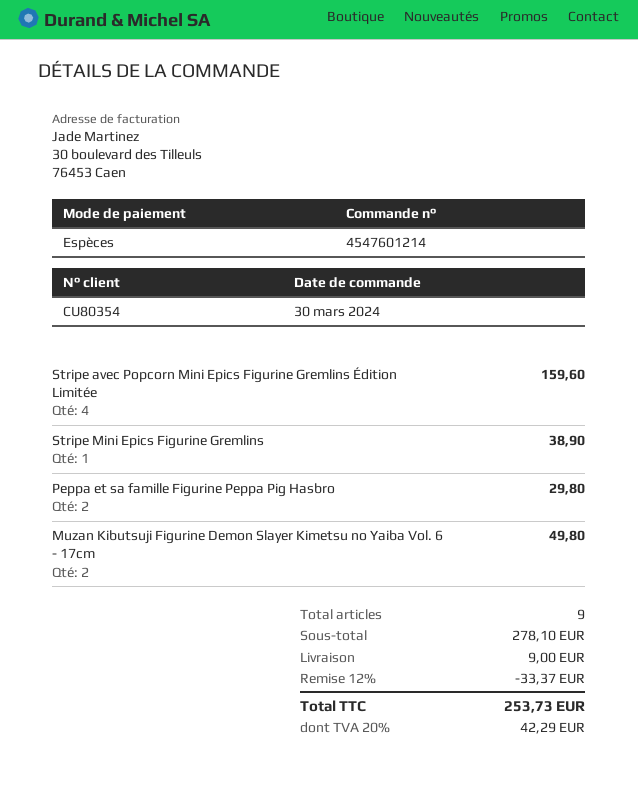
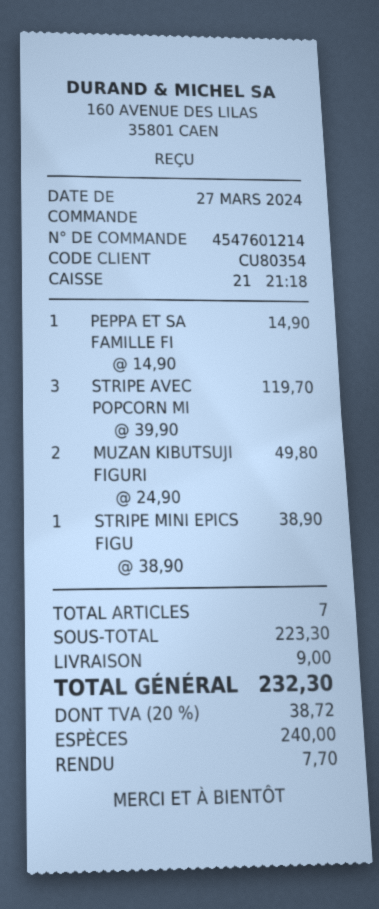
order date: 2024-03-30 -> 2024-03-27
Stripe avec Popcorn Mini Epics Figurine Gremlins Édition Limitée: 4 for 159.60 -> 3 for 119.70
Peppa et sa famille Figurine Peppa Pig Hasbro: 2 for 29.80 -> 1 for 14.90
total quantity: 9 -> 7
subtotal: 278.10 -> 223.30
discount: 12% = 33.37 -> none
tax: 20% = 42.29 -> 20% = 38.72
total: 253.73 -> 232.30

